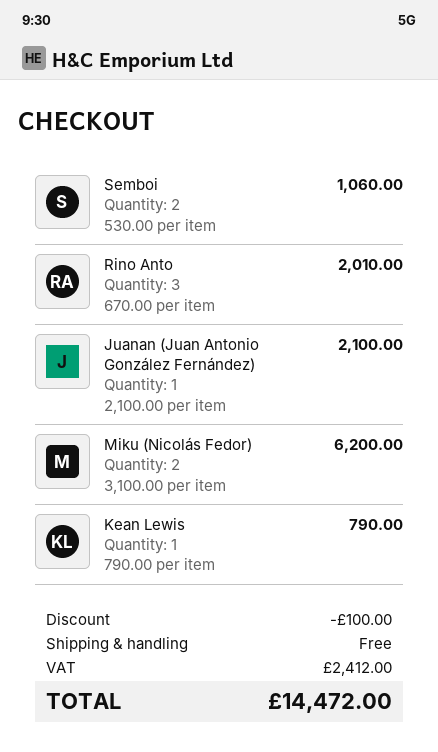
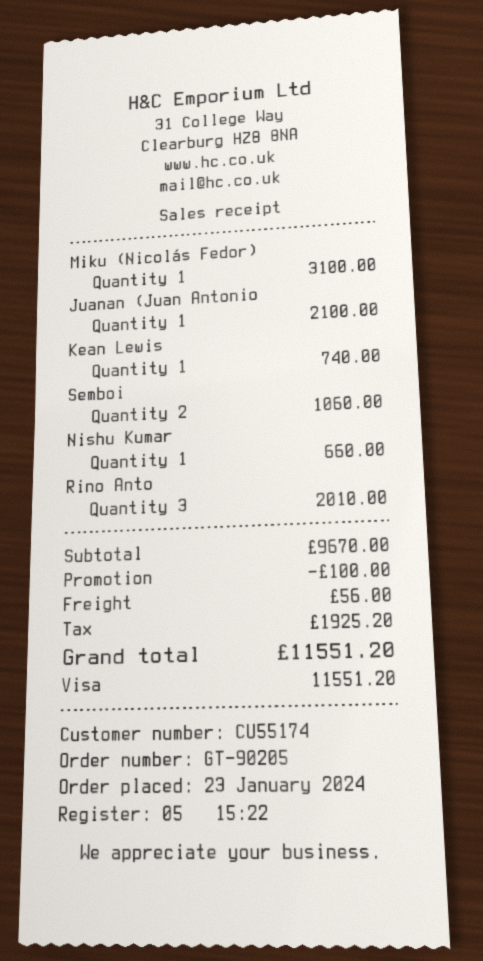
Miku (Nicolás Fedor): 2 for 6200.00 -> 1 for 3100.00
Kean Lewis: 1 for 790.00 -> 1 for 740.00
Nishu Kumar: none -> 1 for 660.00
shipping: 0.00 -> 56.00
tax: 2412.00 -> 1925.20
total: 14472.00 -> 11551.20

